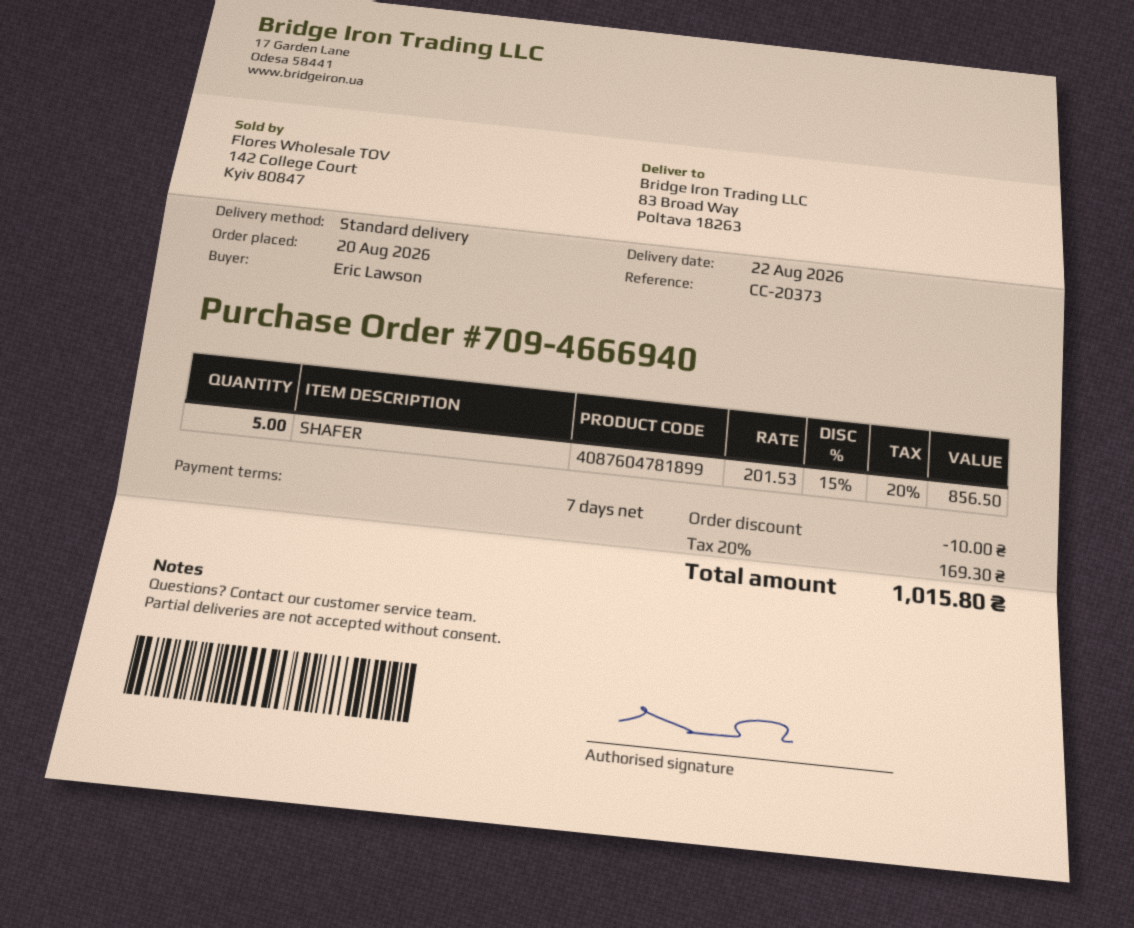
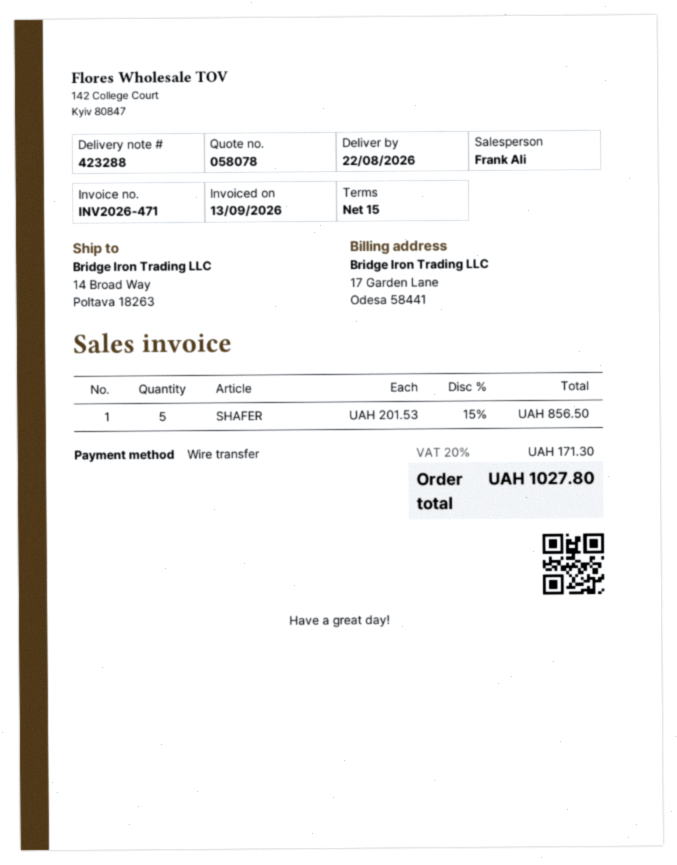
payment terms: 7 days -> 15 days
ship to: 83 Broad Way, Poltava 18263 -> 14 Broad Way, Poltava 18263
discount: 10.00 -> none
tax: 20% = 169.30 -> 20% = 171.30
total: 1015.80 -> 1027.80

